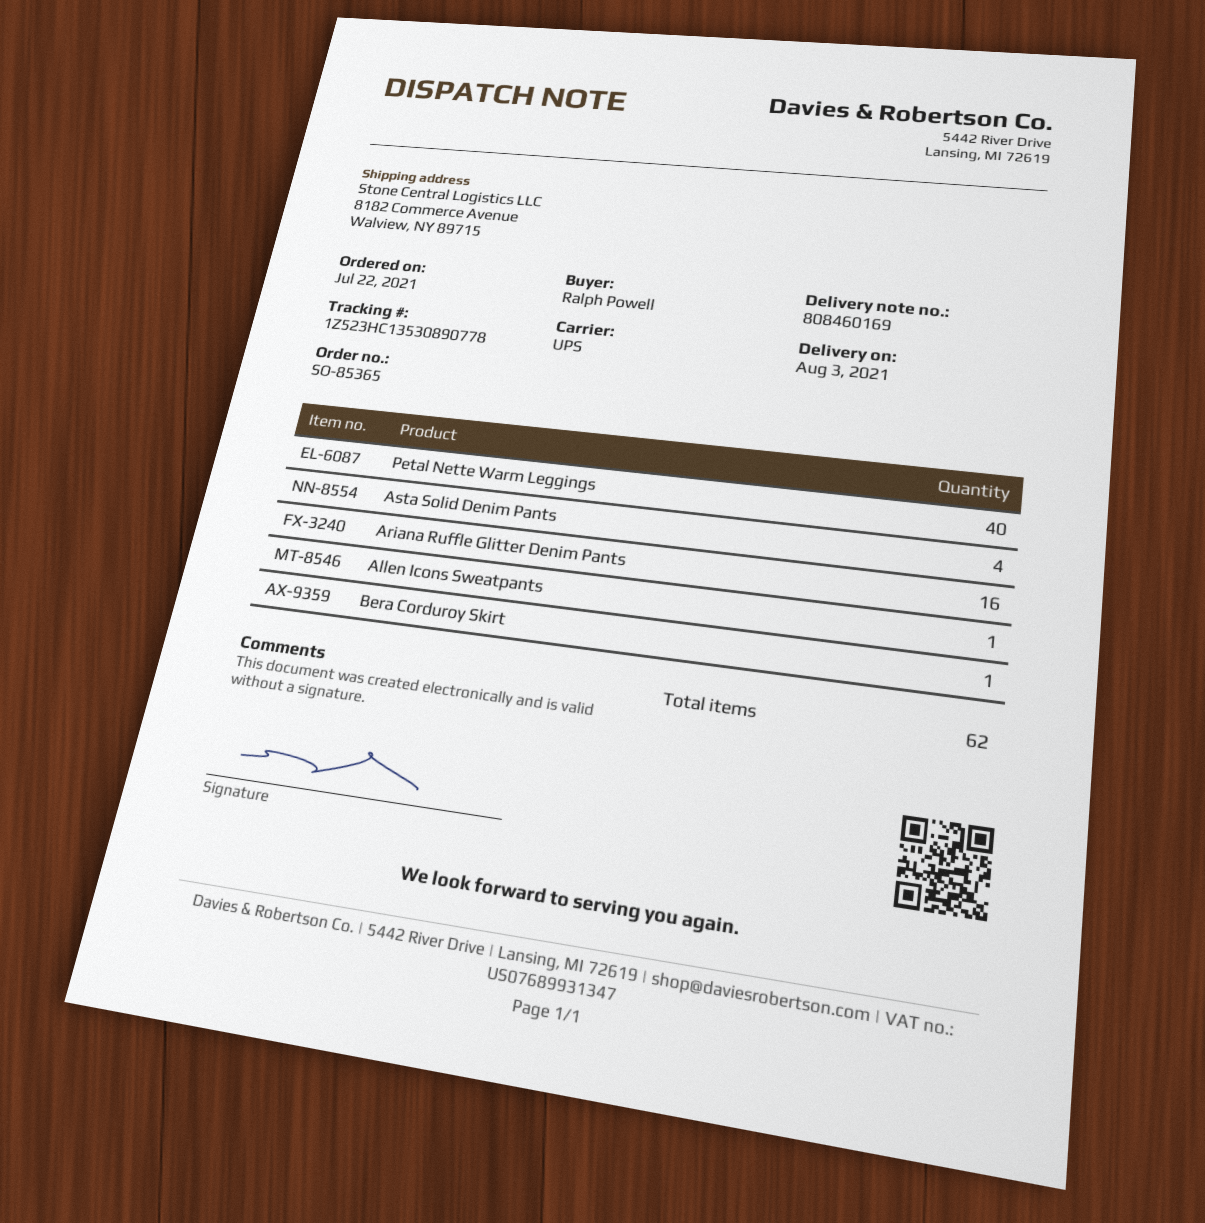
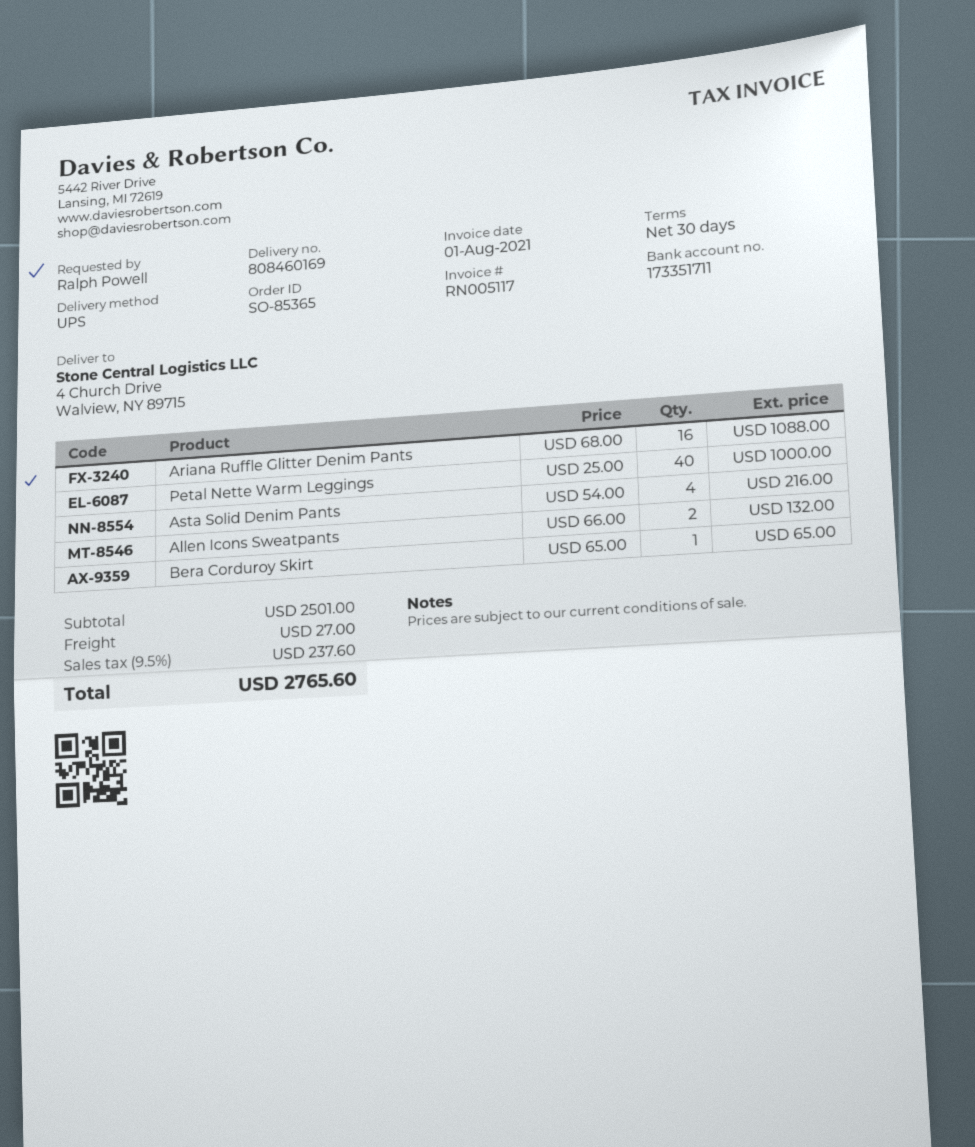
ship to: 8182 Commerce Avenue, Walview, NY 89715 -> 4 Church Drive, Walview, NY 89715
Allen Icons Sweatpants: 1 -> 2

